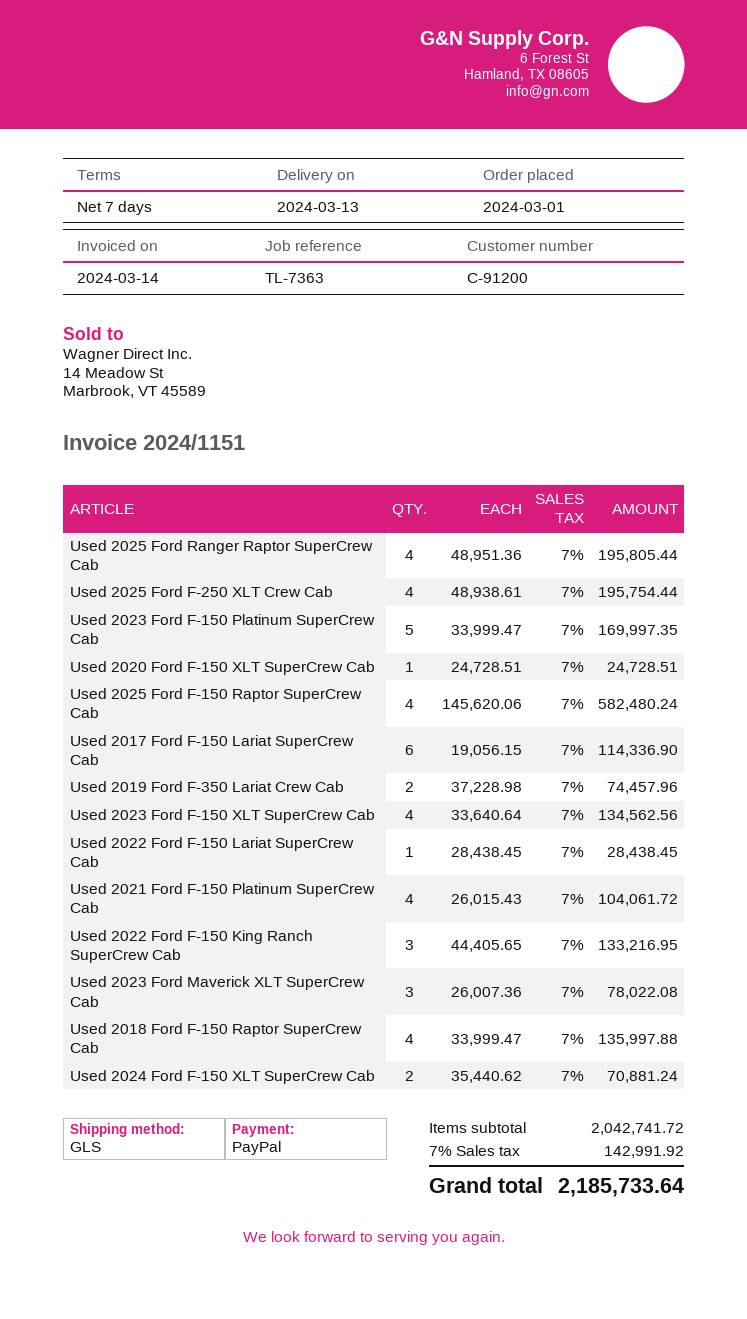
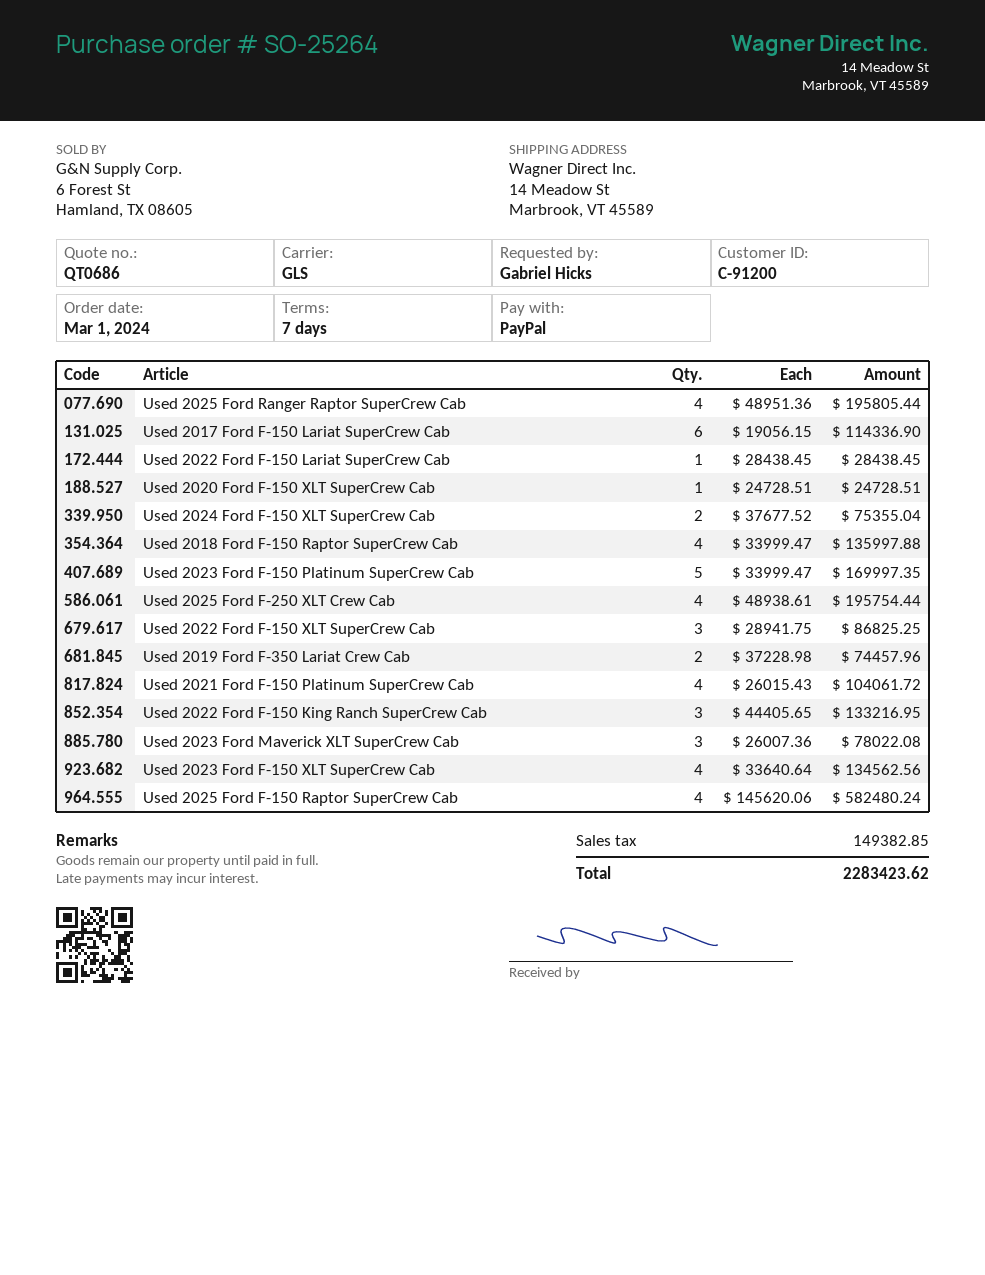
Used 2024 Ford F-150 XLT SuperCrew Cab: 2 x 35440.62 = 70881.24 -> 2 x 37677.52 = 75355.04
Used 2022 Ford F-150 XLT SuperCrew Cab: none -> 3 x 28941.75 = 86825.25
tax: 142991.92 -> 149382.85
total: 2185733.64 -> 2283423.62

